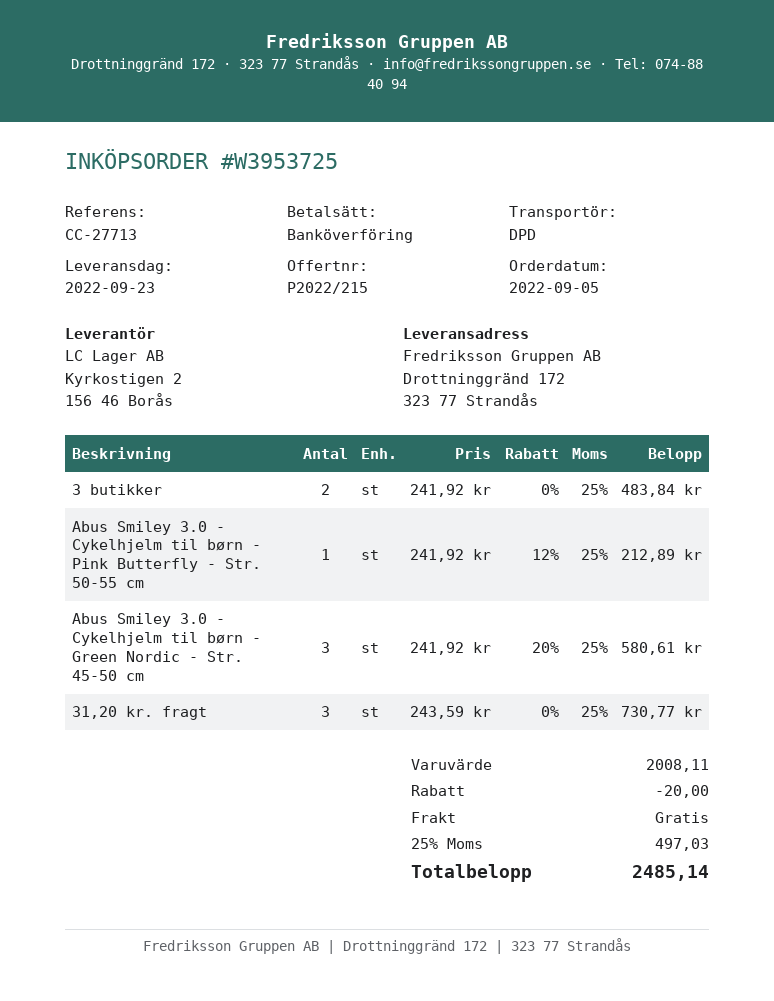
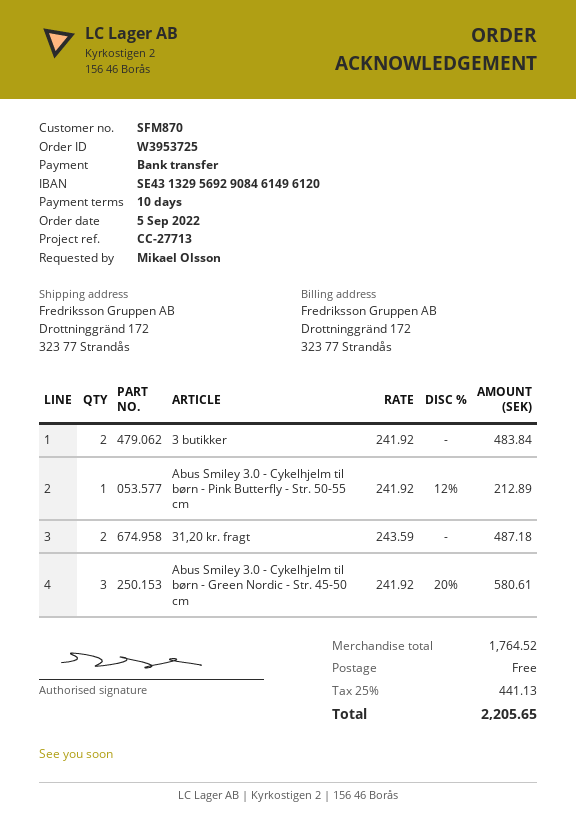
31,20 kr. fragt: 3 x 243.59 = 730.77 -> 2 x 243.59 = 487.18
subtotal: 2008.11 -> 1764.52
discount: 20.00 -> none
tax: 25% = 497.03 -> 25% = 441.13
total: 2485.14 -> 2205.65

